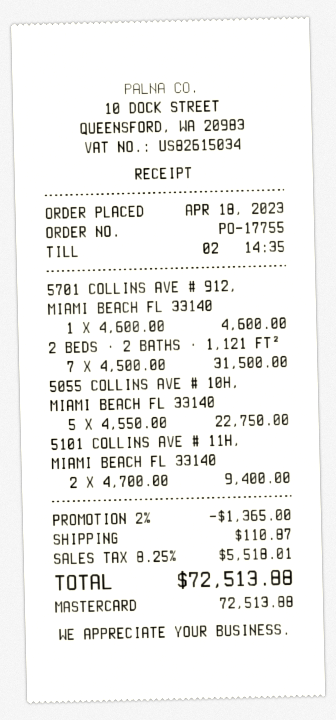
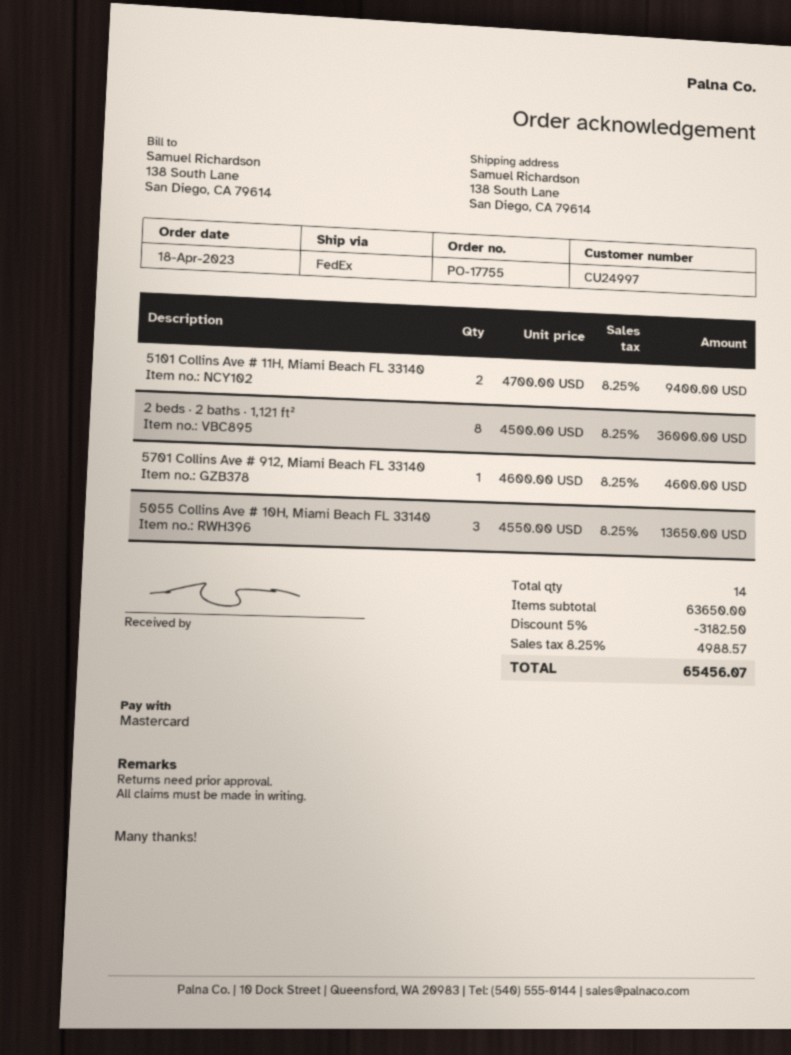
2 BEDS · 2 BATHS · 1,121 FT²: 7 x 4500.00 = 31500.00 -> 8 x 4500.00 = 36000.00
5055 COLLINS AVE # 10H, MIAMI BEACH FL 33140: 5 x 4550.00 = 22750.00 -> 3 x 4550.00 = 13650.00
discount: 2% = 1365.00 -> 5% = 3182.50
shipping: 110.87 -> none
tax: 8.25% = 5518.01 -> 8.25% = 4988.57
total: 72513.88 -> 65456.07

